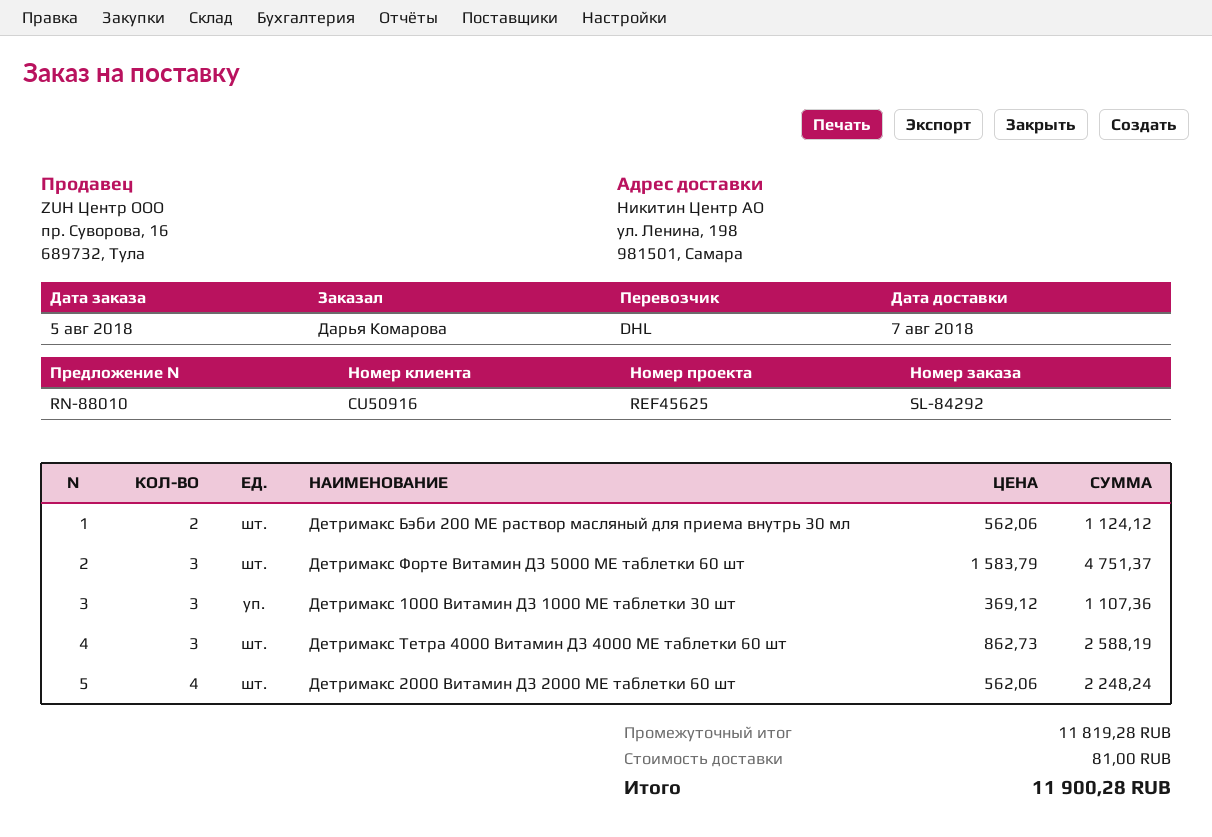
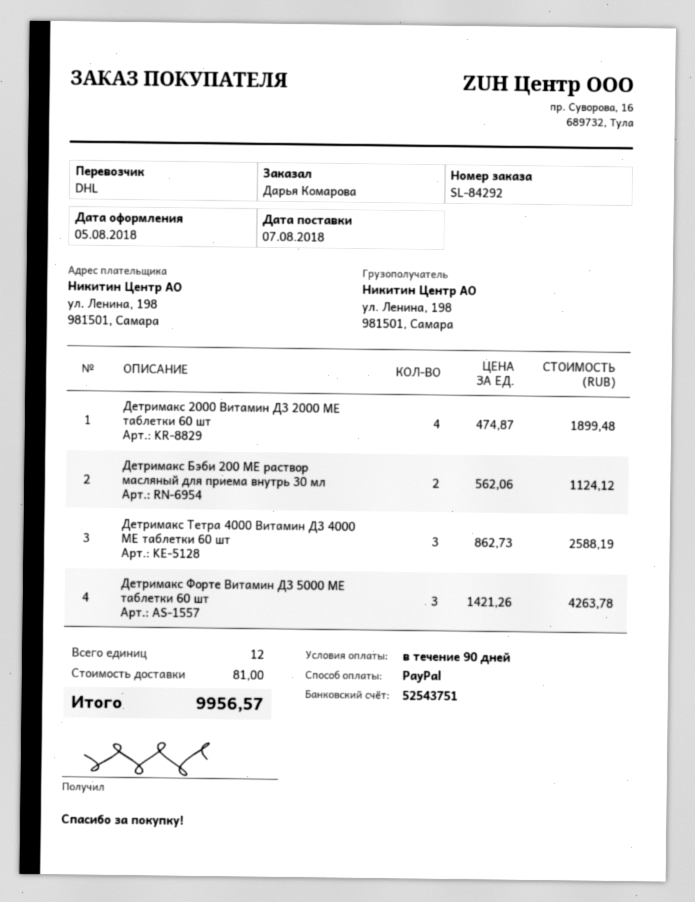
Детримакс Форте Витамин Д3 5000 МЕ таблетки 60 шт: 3 x 1583.79 = 4751.37 -> 3 x 1421.26 = 4263.78
Детримакс 1000 Витамин Д3 1000 МЕ таблетки 30 шт: 3 x 369.12 = 1107.36 -> none
Детримакс 2000 Витамин Д3 2000 МЕ таблетки 60 шт: 4 x 562.06 = 2248.24 -> 4 x 474.87 = 1899.48
total: 11900.28 -> 9956.57

